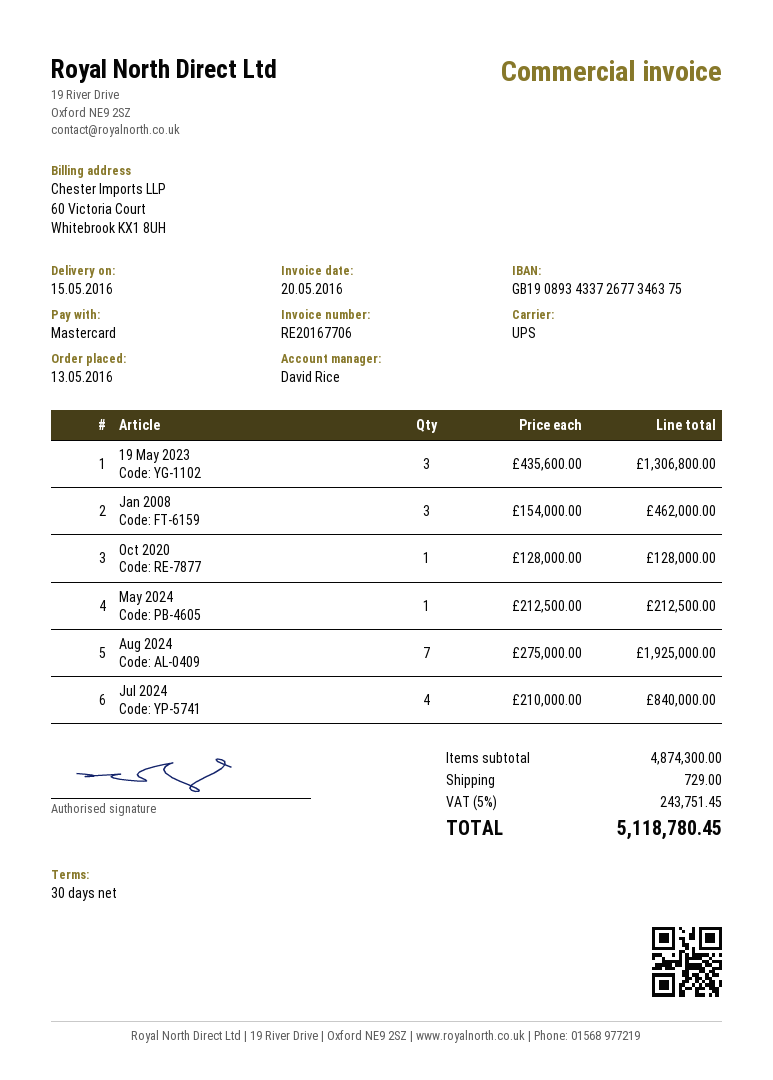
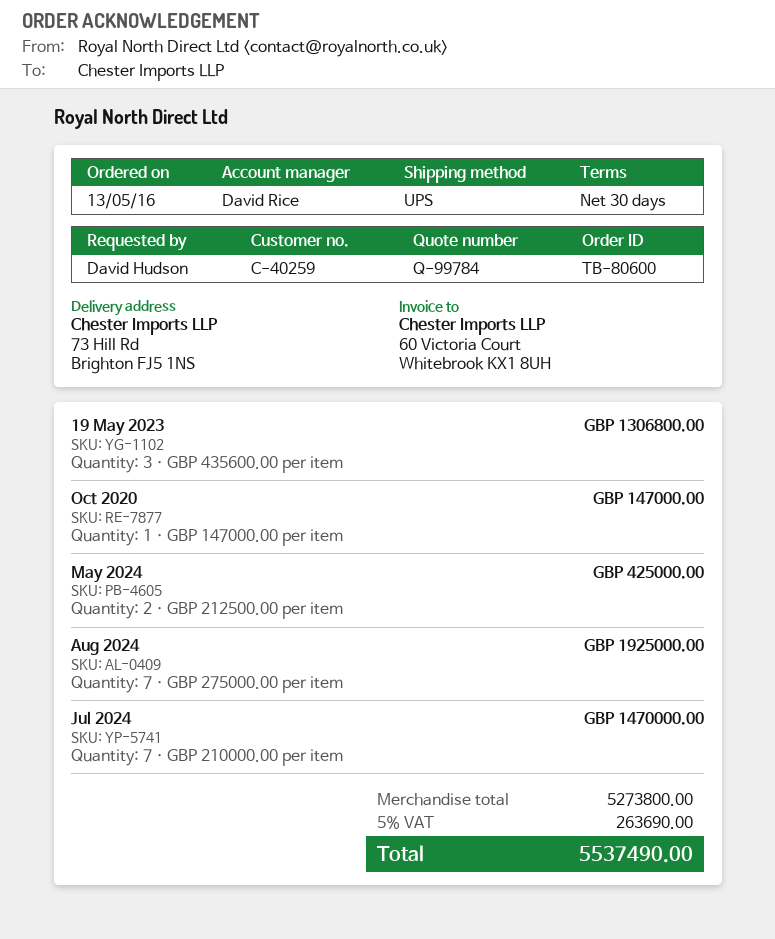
Jan 2008: 3 x 154000.00 = 462000.00 -> none
Oct 2020: 1 x 128000.00 = 128000.00 -> 1 x 147000.00 = 147000.00
May 2024: 1 x 212500.00 = 212500.00 -> 2 x 212500.00 = 425000.00
Jul 2024: 4 x 210000.00 = 840000.00 -> 7 x 210000.00 = 1470000.00
subtotal: 4874300.00 -> 5273800.00
shipping: 729.00 -> none
tax: 5% = 243751.45 -> 5% = 263690.00
total: 5118780.45 -> 5537490.00

